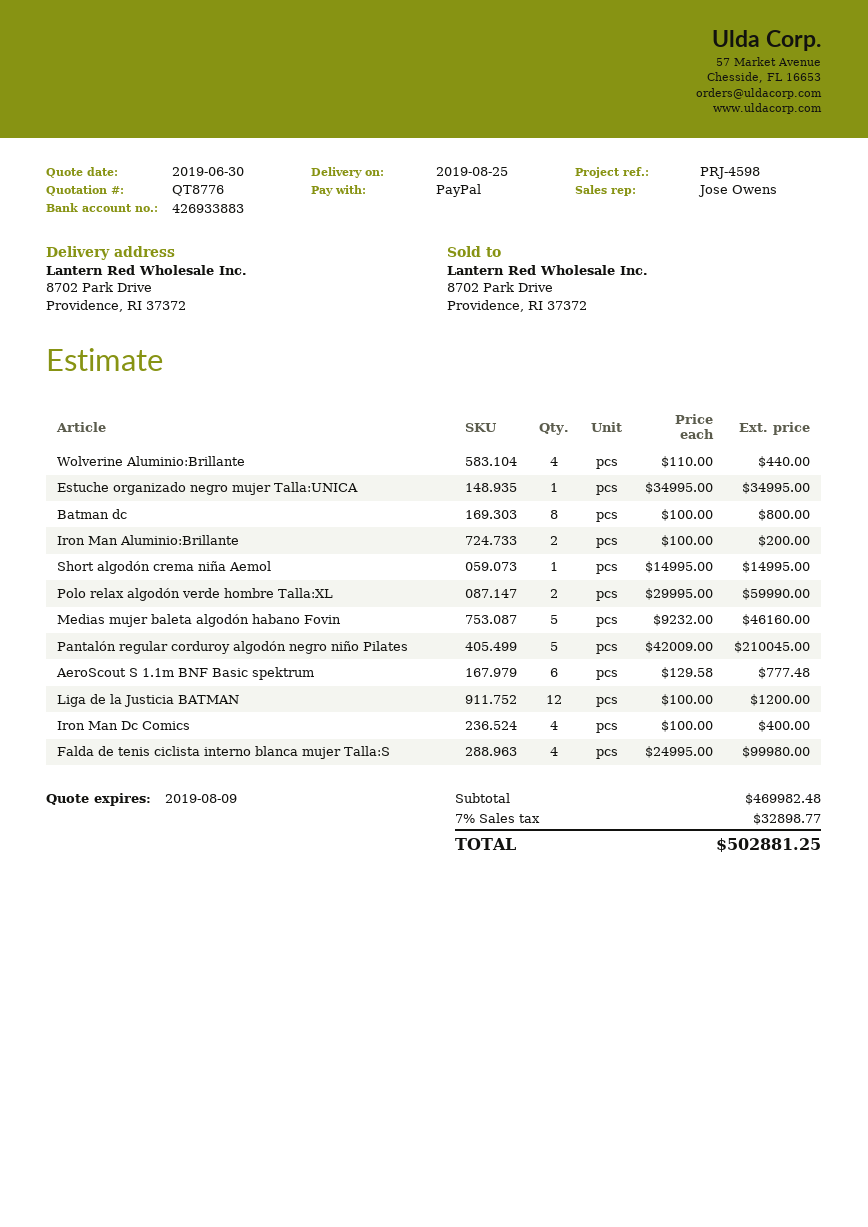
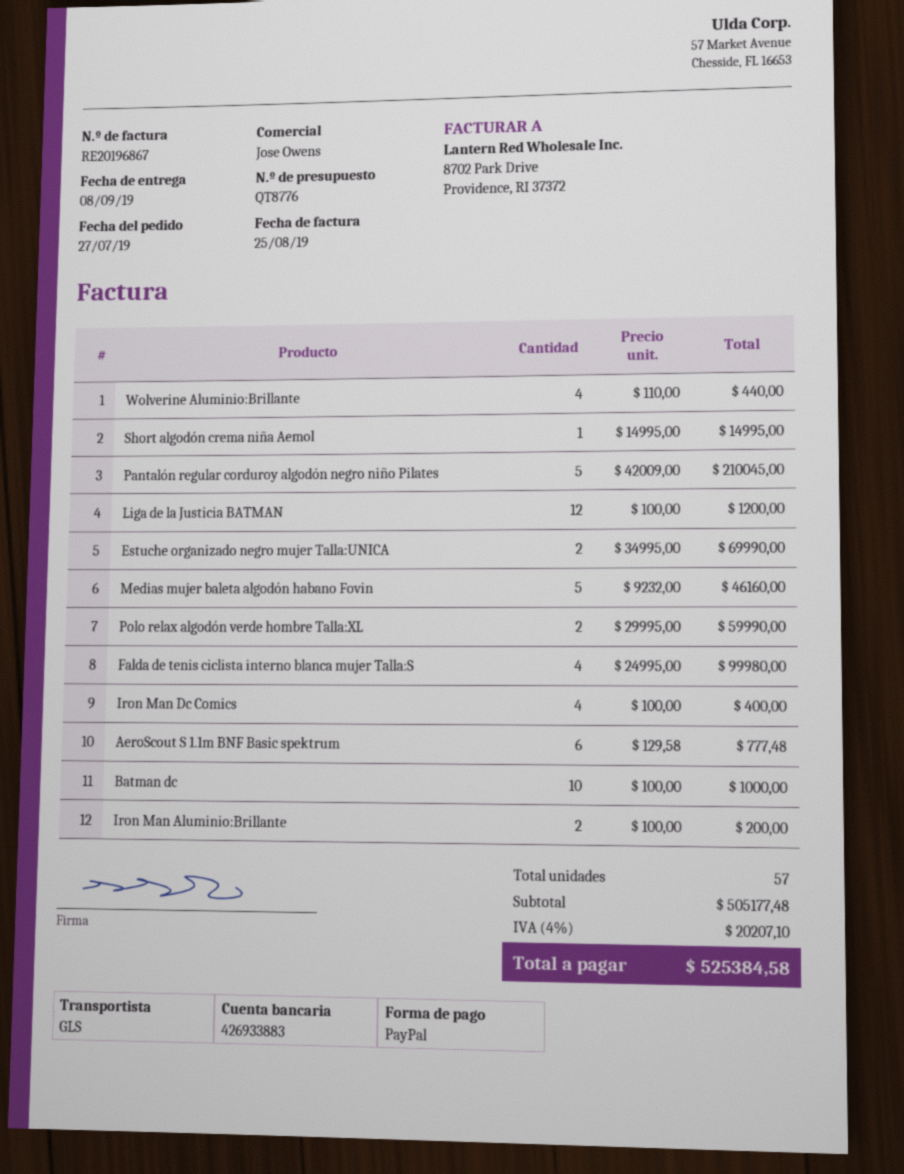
delivery date: 2019-08-25 -> 2019-09-08
Estuche organizado negro mujer Talla:UNICA: 1 x 34995.00 = 34995.00 -> 2 x 34995.00 = 69990.00
Batman dc: 8 x 100.00 = 800.00 -> 10 x 100.00 = 1000.00
subtotal: 469982.48 -> 505177.48
tax: 7% = 32898.77 -> 4% = 20207.10
total: 502881.25 -> 525384.58

